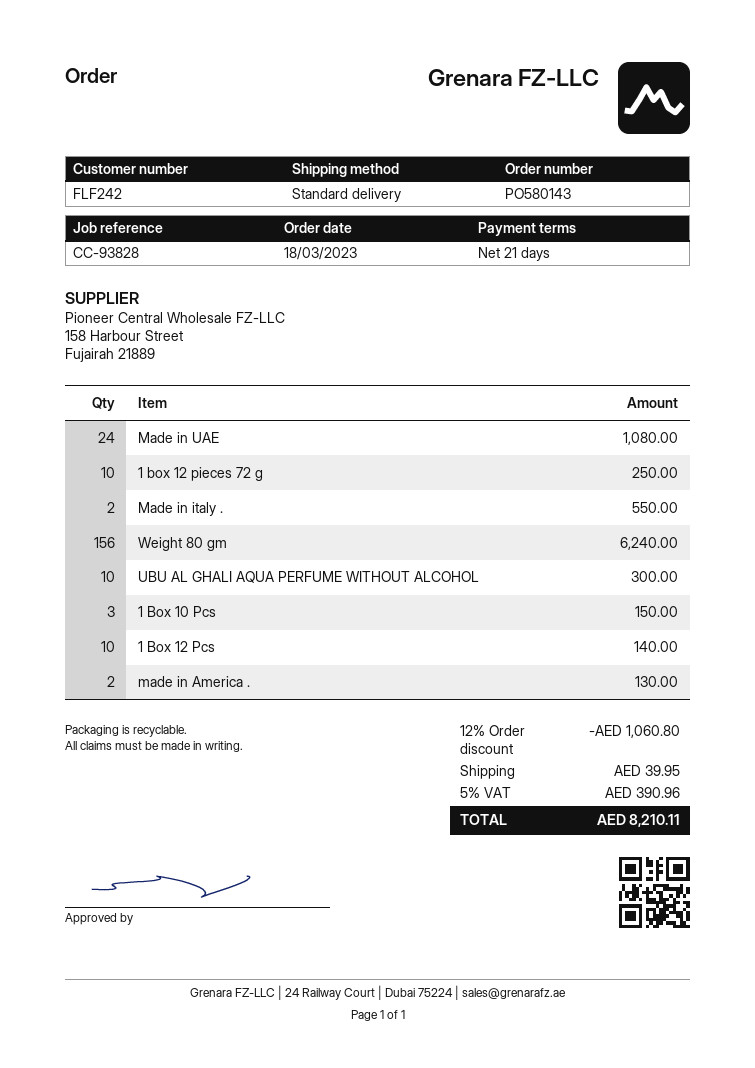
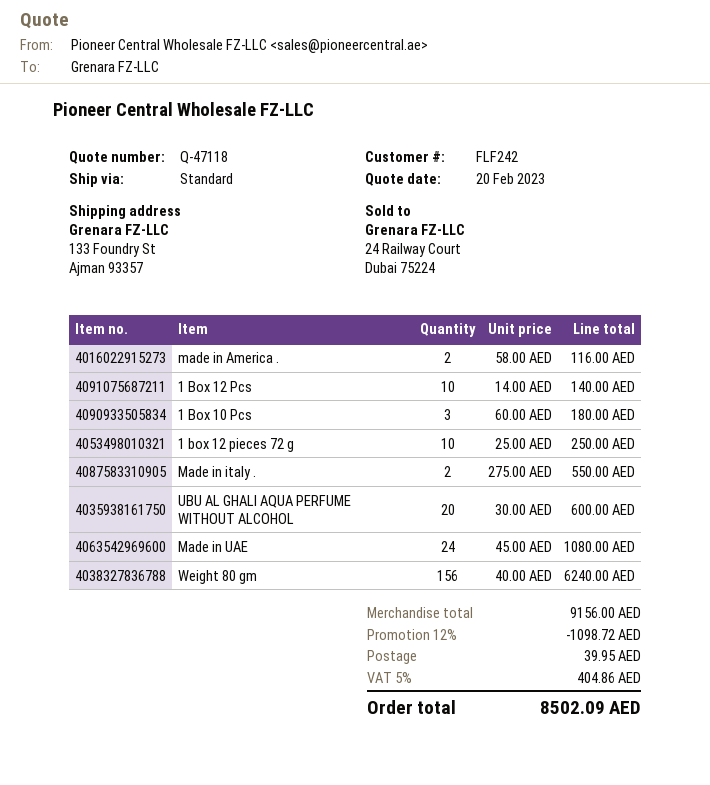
UBU AL GHALI AQUA PERFUME WITHOUT ALCOHOL: 10 for 300.00 -> 20 for 600.00
1 Box 10 Pcs: 3 for 150.00 -> 3 for 180.00
made in America .: 2 for 130.00 -> 2 for 116.00
discount: 12% = 1060.80 -> 12% = 1098.72
tax: 5% = 390.96 -> 5% = 404.86
total: 8210.11 -> 8502.09

